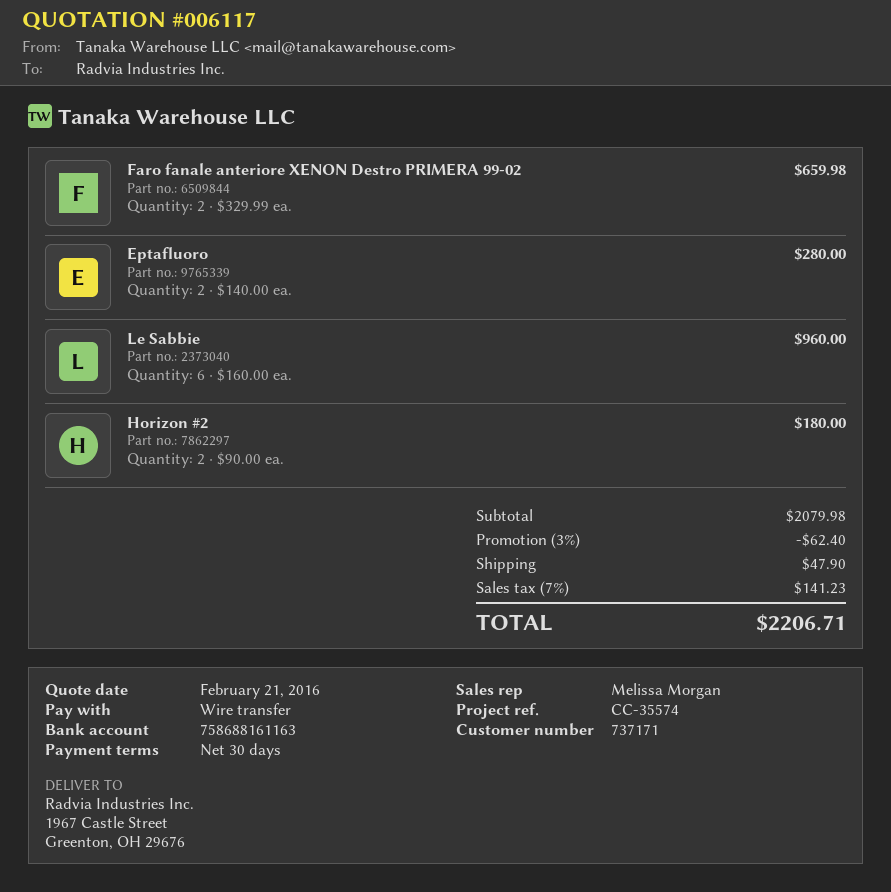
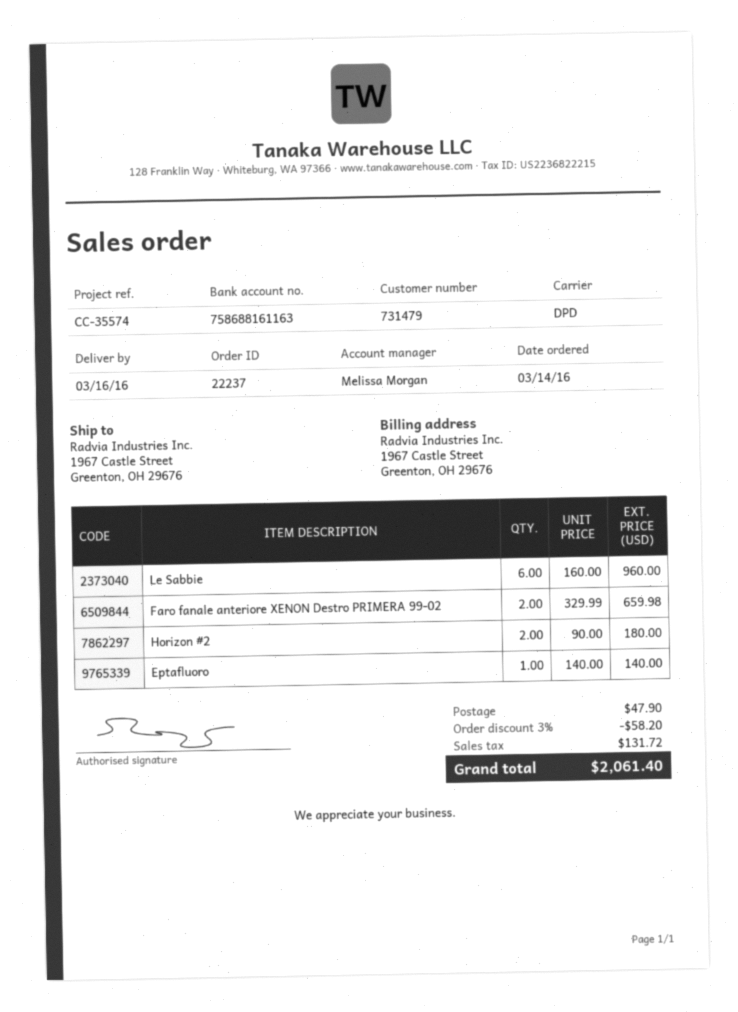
customer number: 737171 -> 731479
Eptafluoro: 2 x 140.00 = 280.00 -> 1 x 140.00 = 140.00
discount: 3% = 62.40 -> 3% = 58.20
tax: 141.23 -> 131.72
total: 2206.71 -> 2061.40

